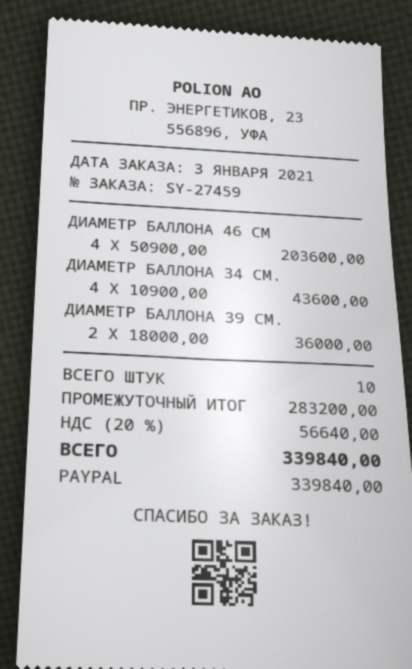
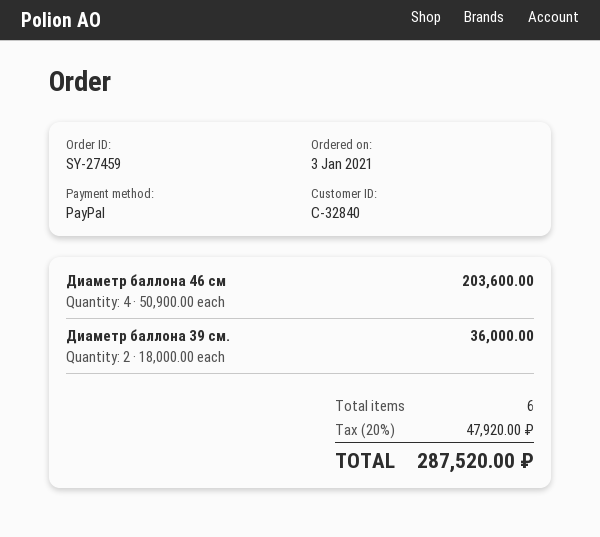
ДИАМЕТР БАЛЛОНА 34 СМ.: 4 x 10900.00 = 43600.00 -> none
total quantity: 10 -> 6
tax: 20% = 56640.00 -> 20% = 47920.00
total: 339840.00 -> 287520.00

